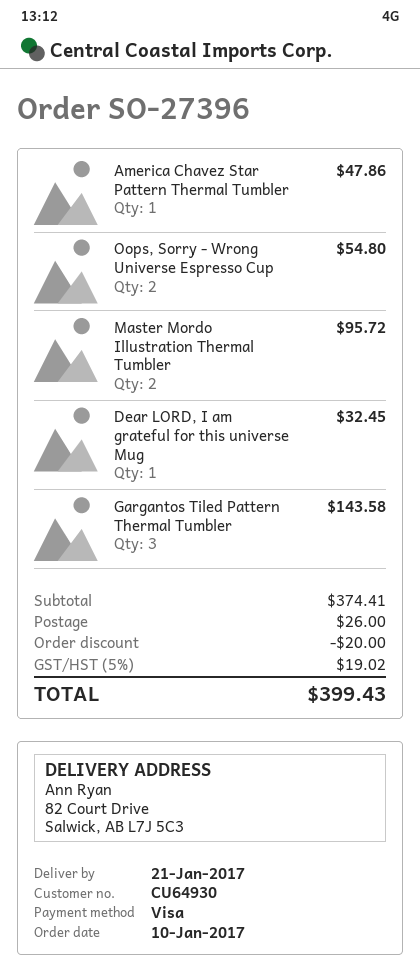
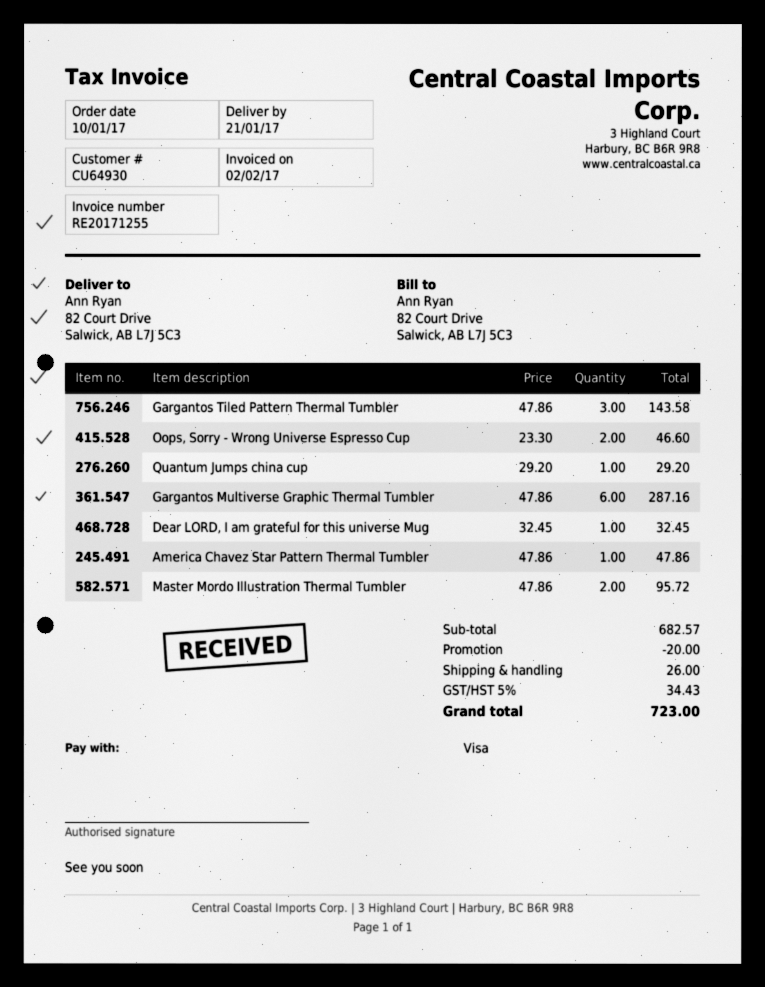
Oops, Sorry - Wrong Universe Espresso Cup: 2 for 54.80 -> 2 for 46.60
Quantum Jumps china cup: none -> 1 for 29.20
Gargantos Multiverse Graphic Thermal Tumbler: none -> 6 for 287.16
subtotal: 374.41 -> 682.57
tax: 5% = 19.02 -> 5% = 34.43
total: 399.43 -> 723.00

